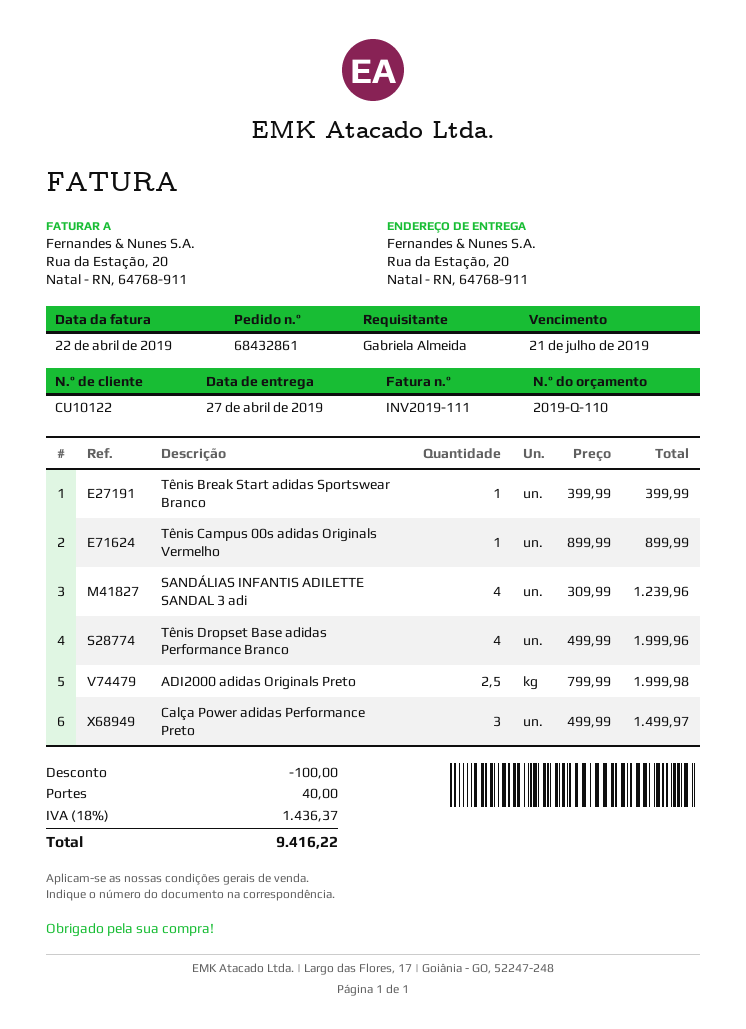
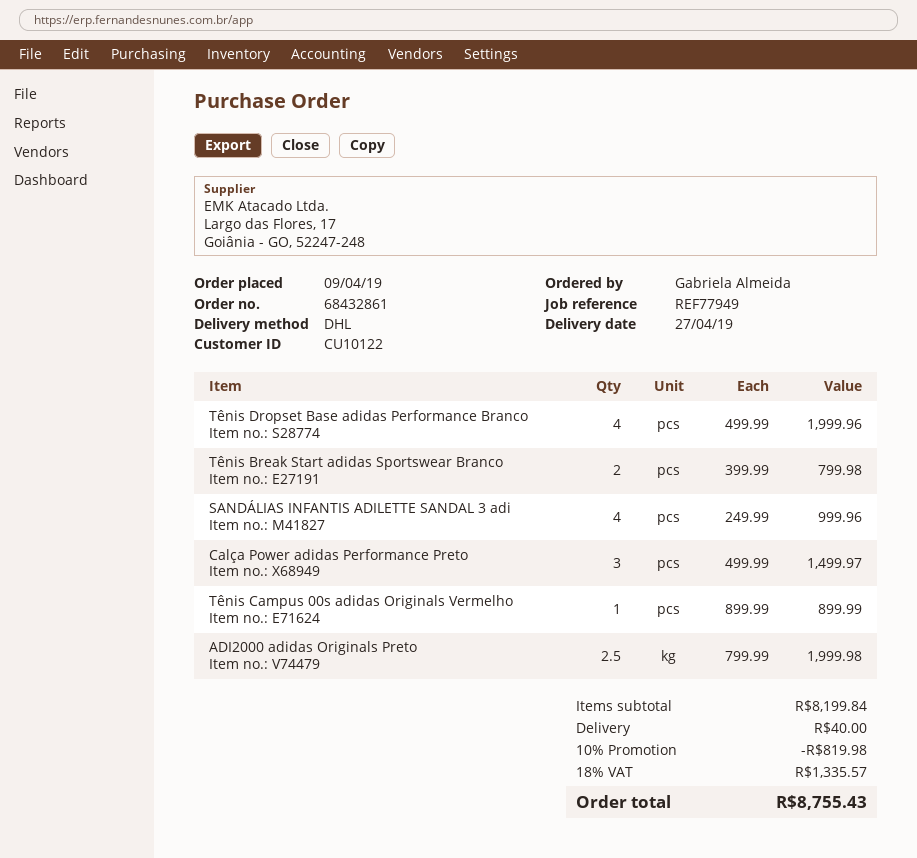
Tênis Break Start adidas Sportswear Branco: 1 x 399.99 = 399.99 -> 2 x 399.99 = 799.98
SANDÁLIAS INFANTIS ADILETTE SANDAL 3 adi: 4 x 309.99 = 1239.96 -> 4 x 249.99 = 999.96
discount: 100.00 -> 819.98
tax: 18% = 1436.37 -> 18% = 1335.57
total: 9416.22 -> 8755.43

